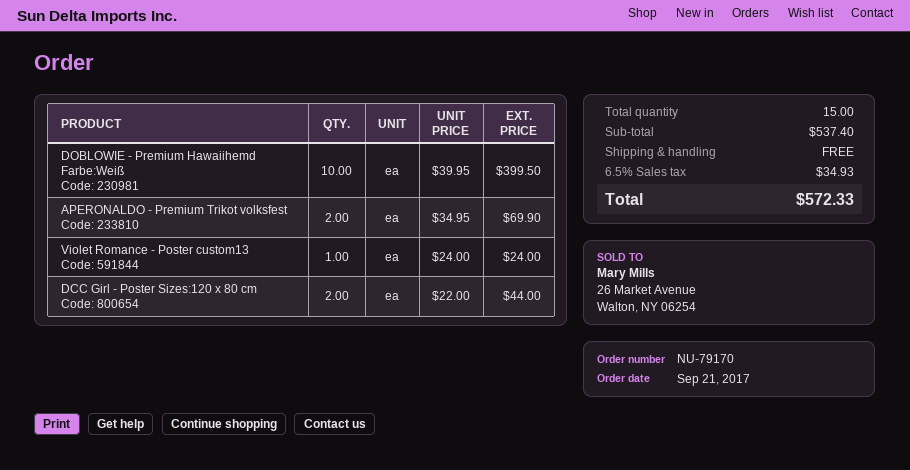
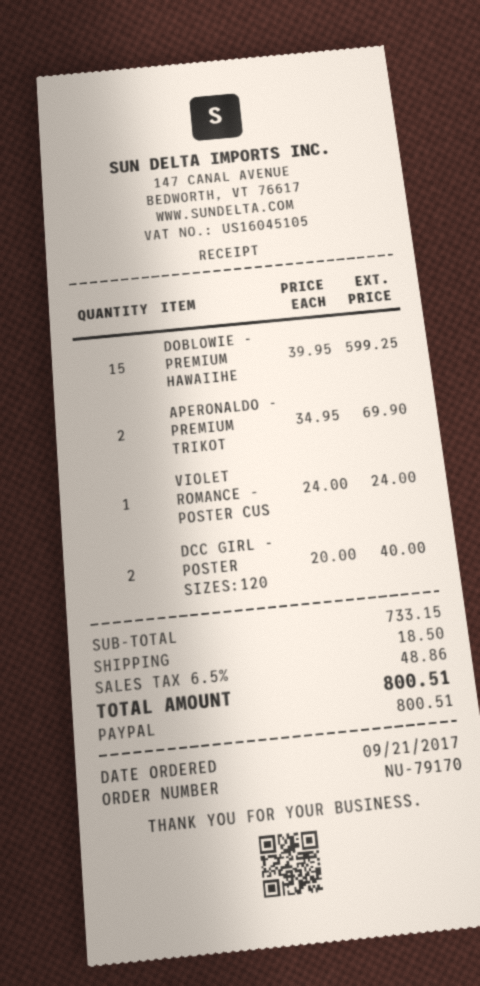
DOBLOWIE - Premium Hawaiihemd Farbe:Weiß: 10 x 39.95 = 399.50 -> 15 x 39.95 = 599.25
DCC Girl - Poster Sizes:120 x 80 cm: 2 x 22.00 = 44.00 -> 2 x 20.00 = 40.00
subtotal: 537.40 -> 733.15
shipping: 0.00 -> 18.50
tax: 6.5% = 34.93 -> 6.5% = 48.86
total: 572.33 -> 800.51

